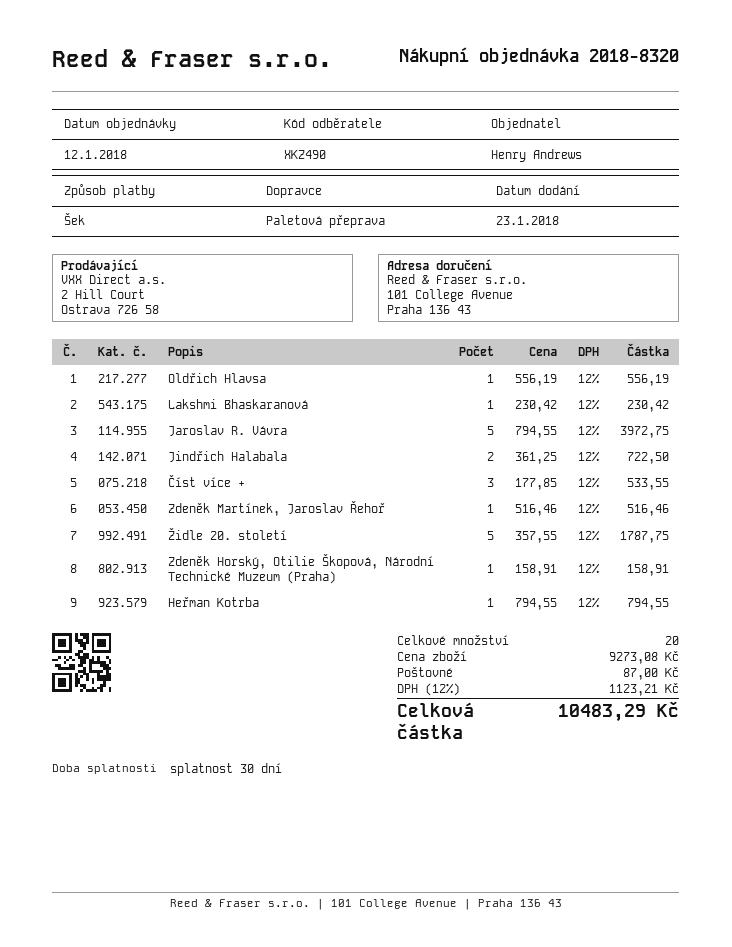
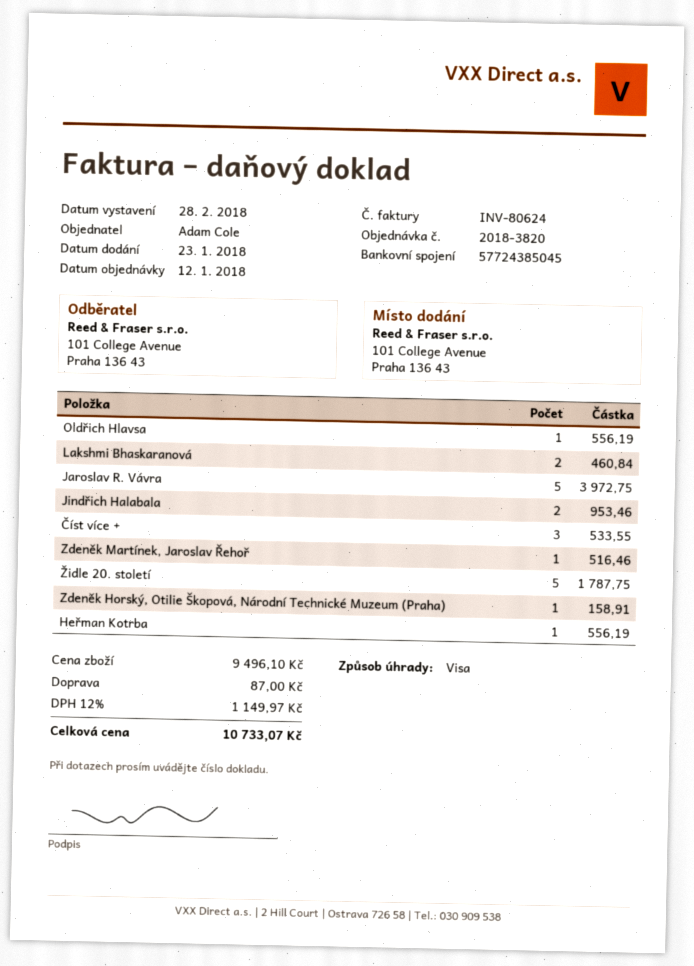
order number: 2018-8320 -> 2018-3820
ordered by: Henry Andrews -> Adam Cole
payment method: cheque -> Visa
Lakshmi Bhaskaranová: 1 for 230.42 -> 2 for 460.84
Jindřich Halabala: 2 for 722.50 -> 2 for 953.46
Heřman Kotrba: 1 for 794.55 -> 1 for 556.19
subtotal: 9273.08 -> 9496.10
tax: 12% = 1123.21 -> 12% = 1149.97
total: 10483.29 -> 10733.07

